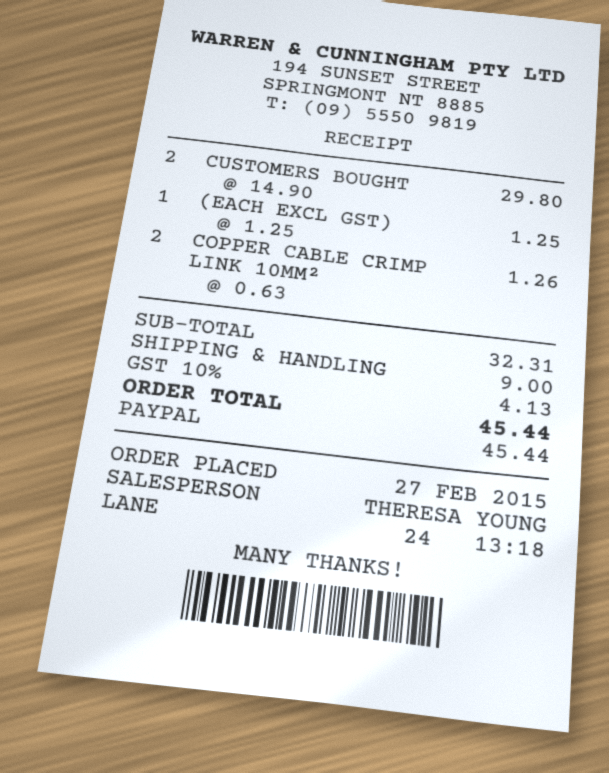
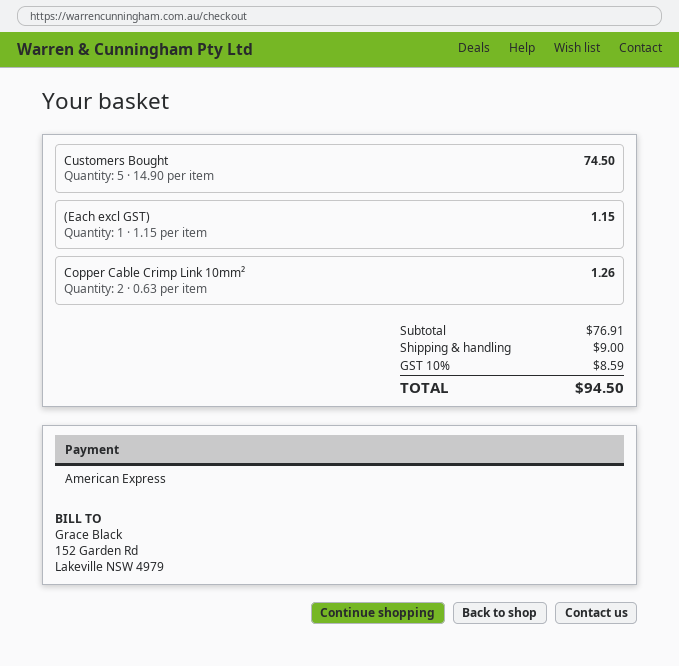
payment method: PayPal -> American Express
CUSTOMERS BOUGHT: 2 x 14.90 = 29.80 -> 5 x 14.90 = 74.50
(EACH EXCL GST): 1 x 1.25 = 1.25 -> 1 x 1.15 = 1.15
subtotal: 32.31 -> 76.91
tax: 10% = 4.13 -> 10% = 8.59
total: 45.44 -> 94.50

